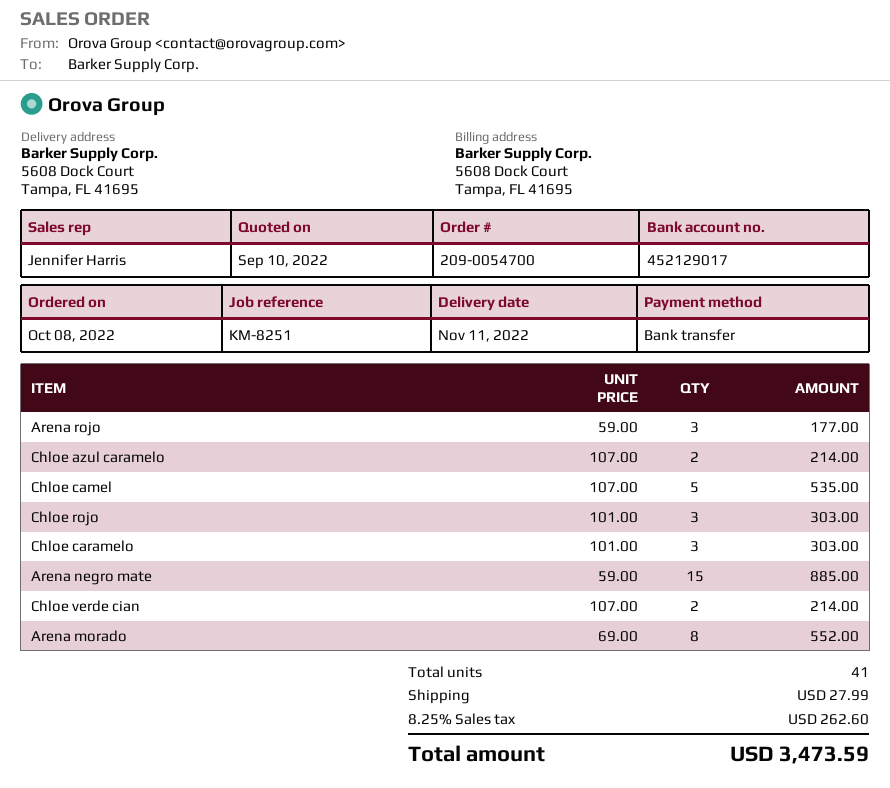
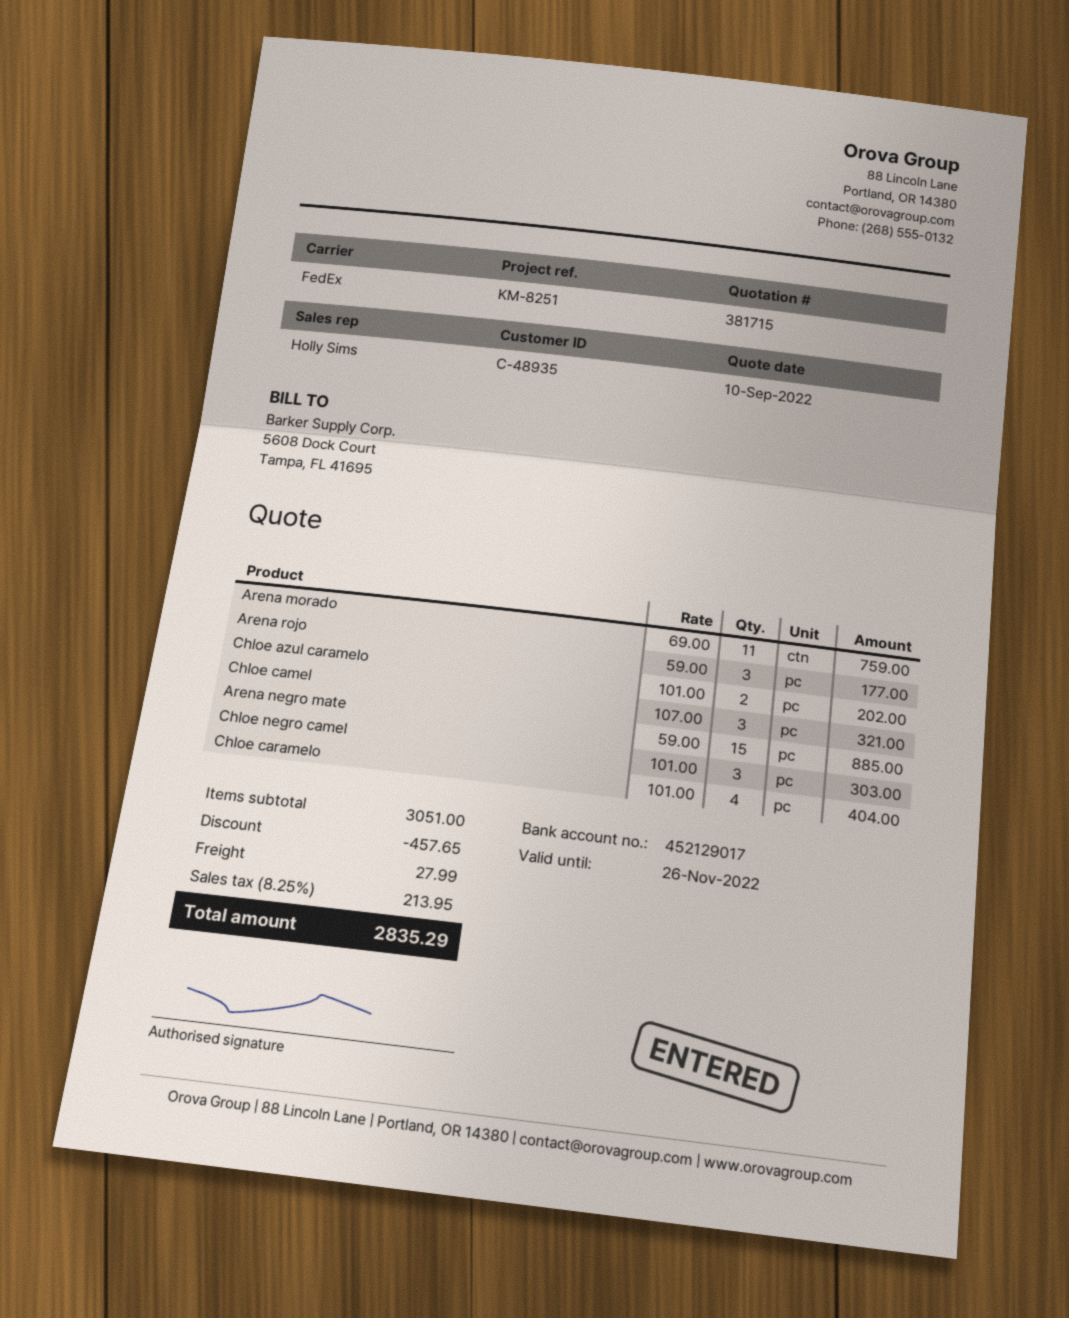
sales rep: Jennifer Harris -> Holly Sims
Chloe azul caramelo: 2 x 107.00 = 214.00 -> 2 x 101.00 = 202.00
Chloe camel: 5 x 107.00 = 535.00 -> 3 x 107.00 = 321.00
Chloe rojo: 3 x 101.00 = 303.00 -> none
Chloe caramelo: 3 x 101.00 = 303.00 -> 4 x 101.00 = 404.00
Chloe verde cian: 2 x 107.00 = 214.00 -> none
Arena morado: 8 x 69.00 = 552.00 -> 11 x 69.00 = 759.00
Chloe negro camel: none -> 3 x 101.00 = 303.00
discount: none -> 457.65
tax: 8.25% = 262.60 -> 8.25% = 213.95
total: 3473.59 -> 2835.29

